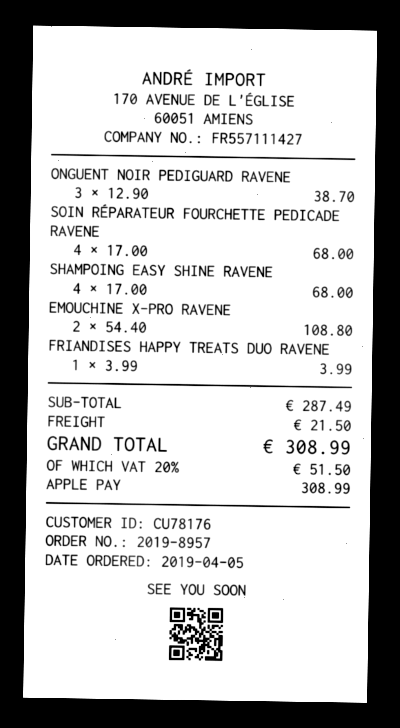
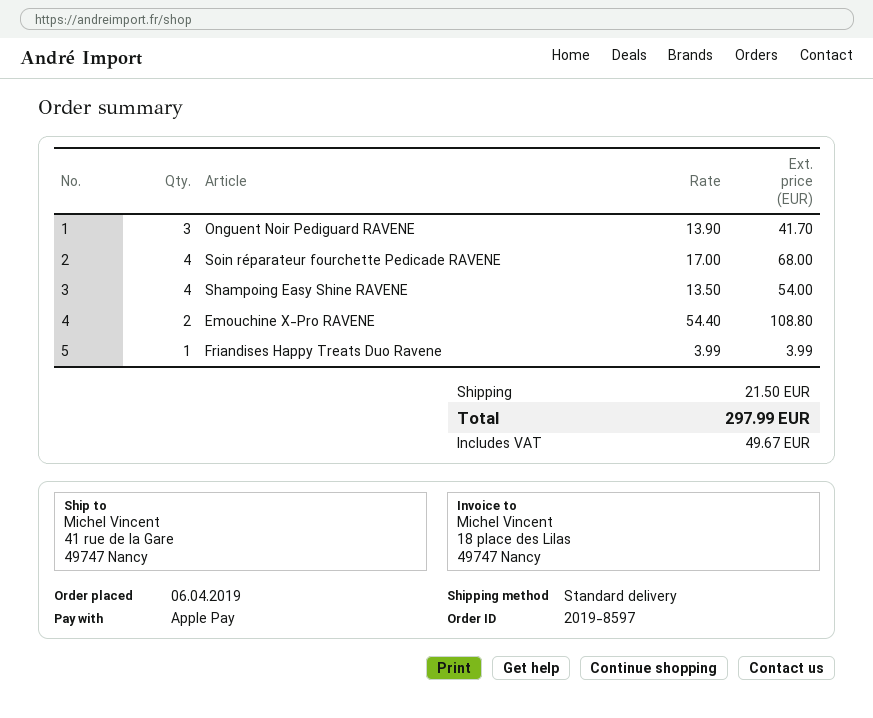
order number: 2019-8957 -> 2019-8597
order date: 2019-04-05 -> 2019-04-06
ONGUENT NOIR PEDIGUARD RAVENE: 3 x 12.90 = 38.70 -> 3 x 13.90 = 41.70
SHAMPOING EASY SHINE RAVENE: 4 x 17.00 = 68.00 -> 4 x 13.50 = 54.00
tax: 51.50 -> 49.67
total: 308.99 -> 297.99

